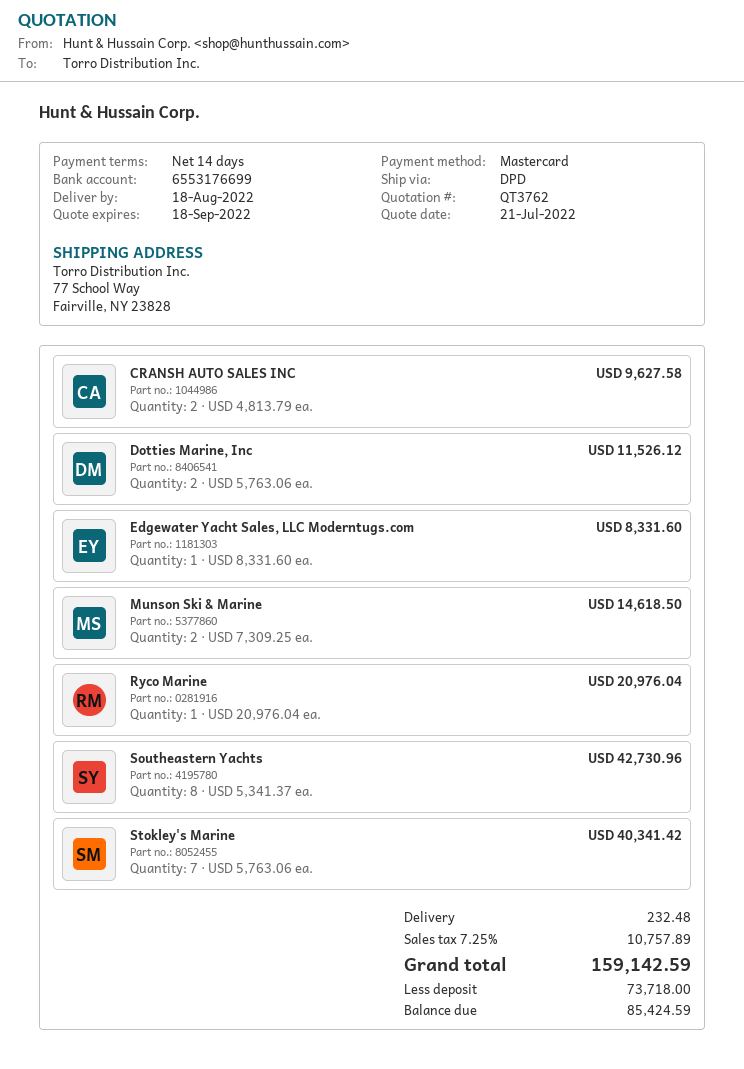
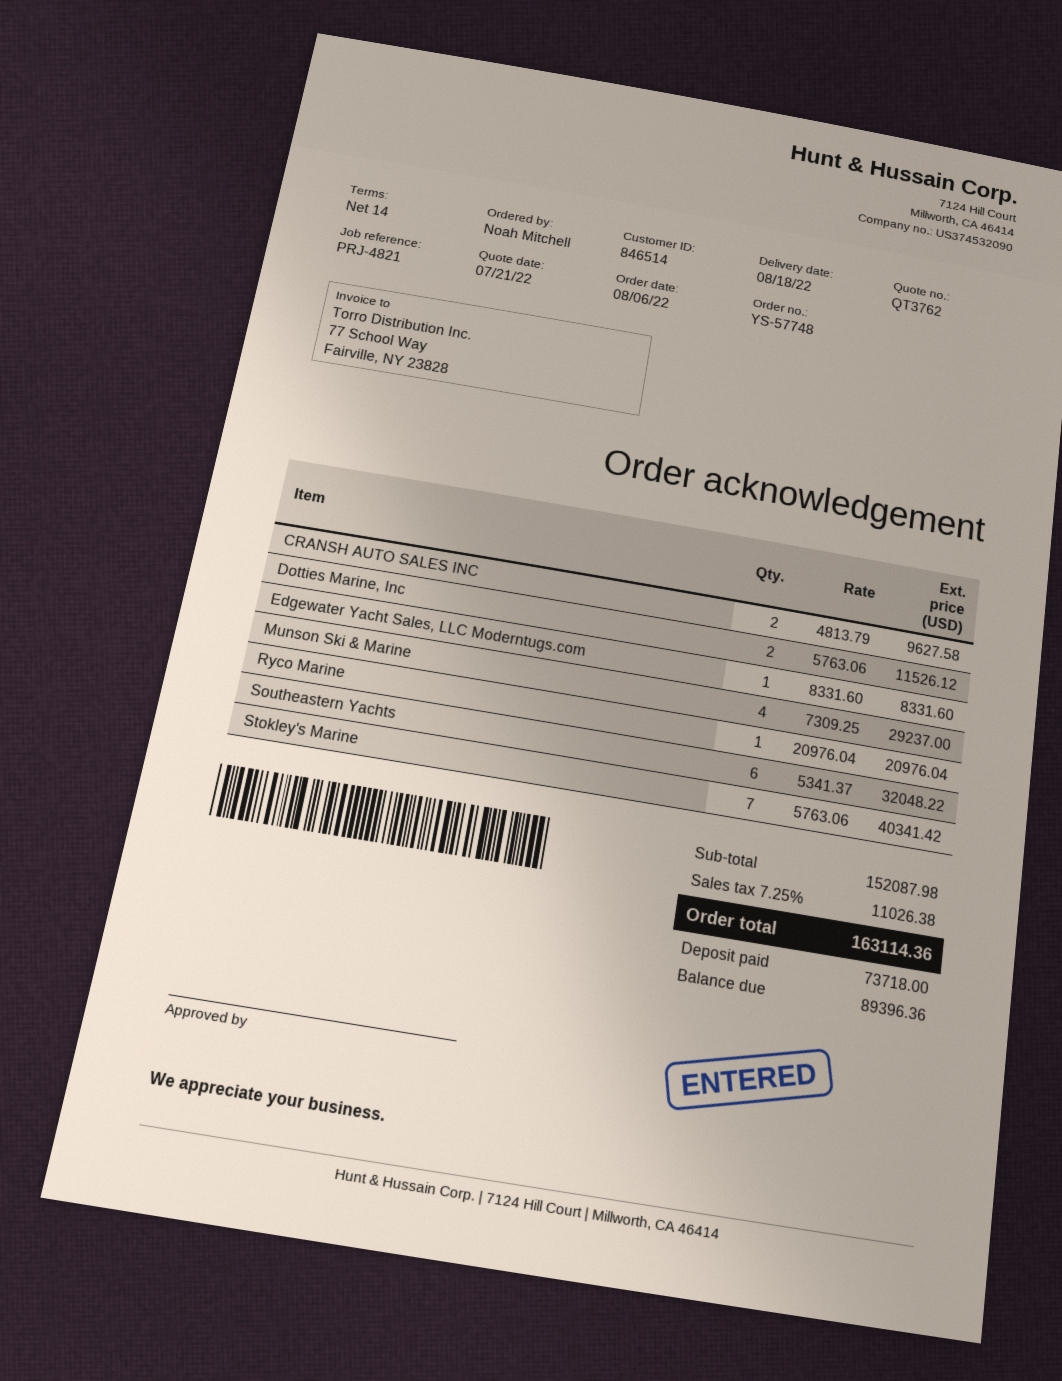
Munson Ski & Marine: 2 x 7309.25 = 14618.50 -> 4 x 7309.25 = 29237.00
Southeastern Yachts: 8 x 5341.37 = 42730.96 -> 6 x 5341.37 = 32048.22
shipping: 232.48 -> none
tax: 7.25% = 10757.89 -> 7.25% = 11026.38
total: 159142.59 -> 163114.36
balance: 85424.59 -> 89396.36

